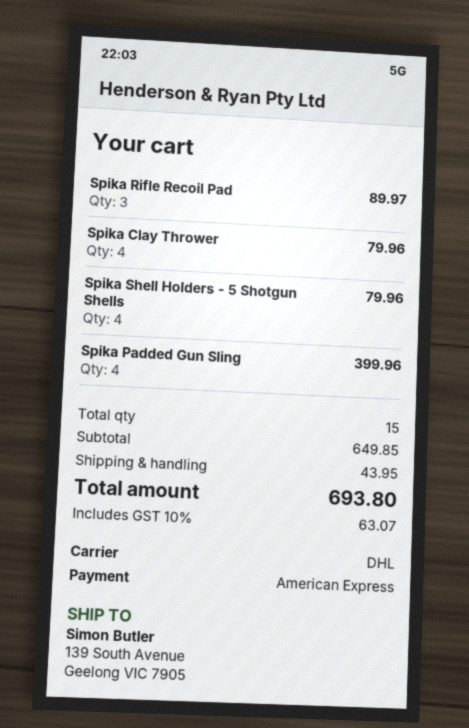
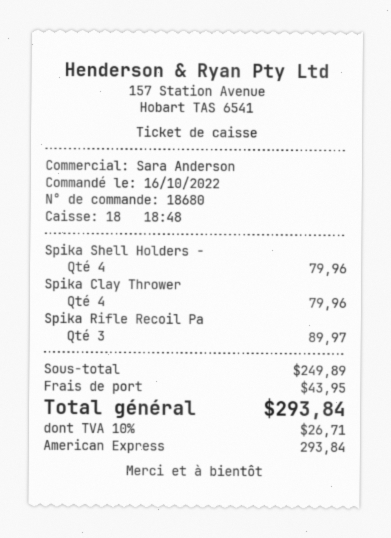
Spika Padded Gun Sling: 4 for 399.96 -> none
subtotal: 649.85 -> 249.89
tax: 10% = 63.07 -> 10% = 26.71
total: 693.80 -> 293.84

